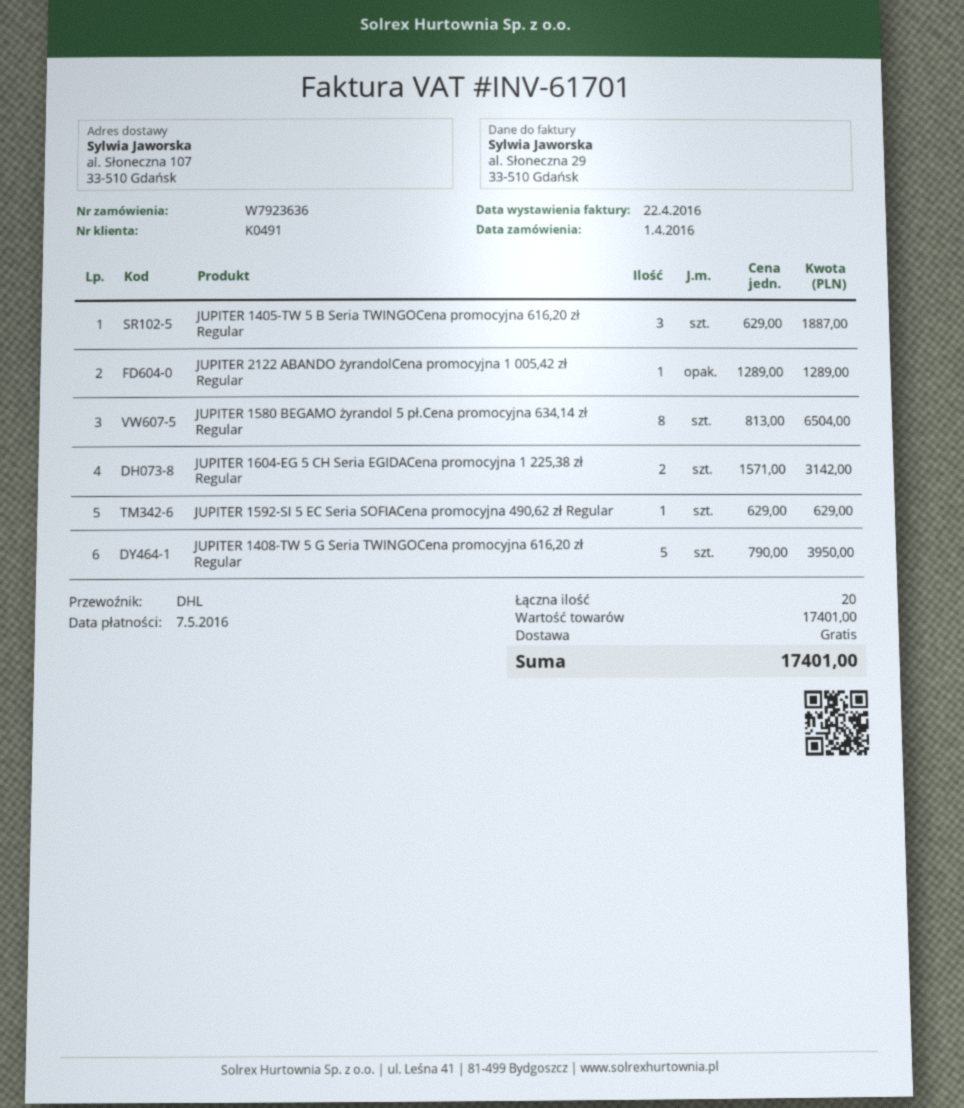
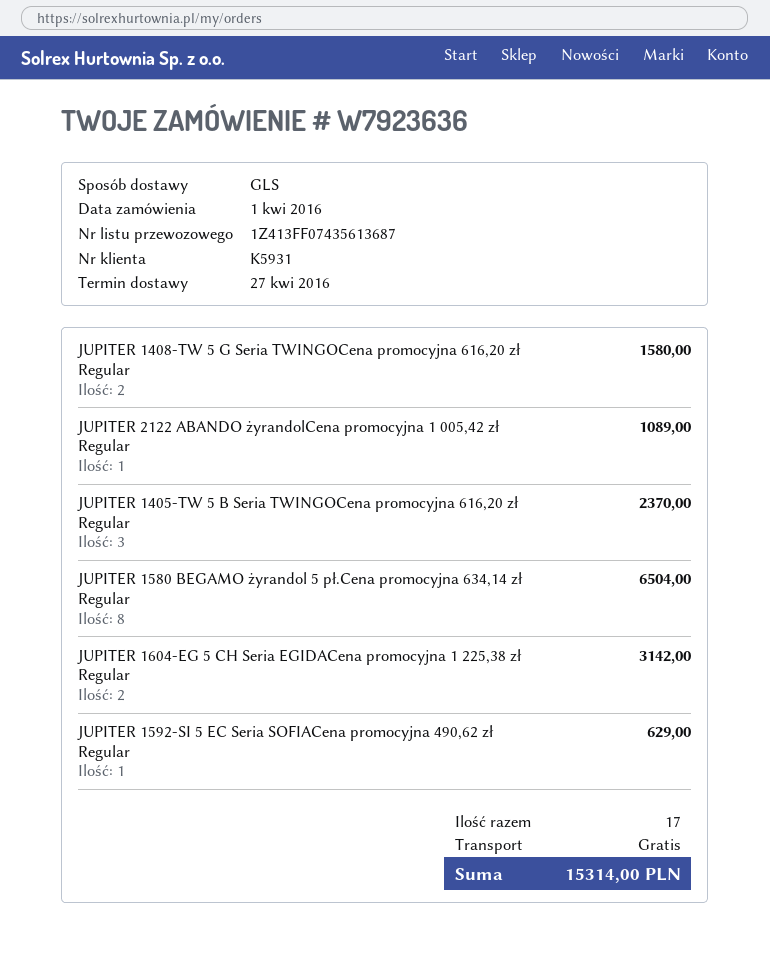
customer number: K0491 -> K5931
shipping method: DHL -> GLS
JUPITER 1405-TW 5 B Seria TWINGOCena promocyjna 616,20 zł Regular: 3 for 1887.00 -> 3 for 2370.00
JUPITER 2122 ABANDO żyrandolCena promocyjna 1 005,42 zł Regular: 1 for 1289.00 -> 1 for 1089.00
JUPITER 1408-TW 5 G Seria TWINGOCena promocyjna 616,20 zł Regular: 5 for 3950.00 -> 2 for 1580.00
total quantity: 20 -> 17
total: 17401.00 -> 15314.00

